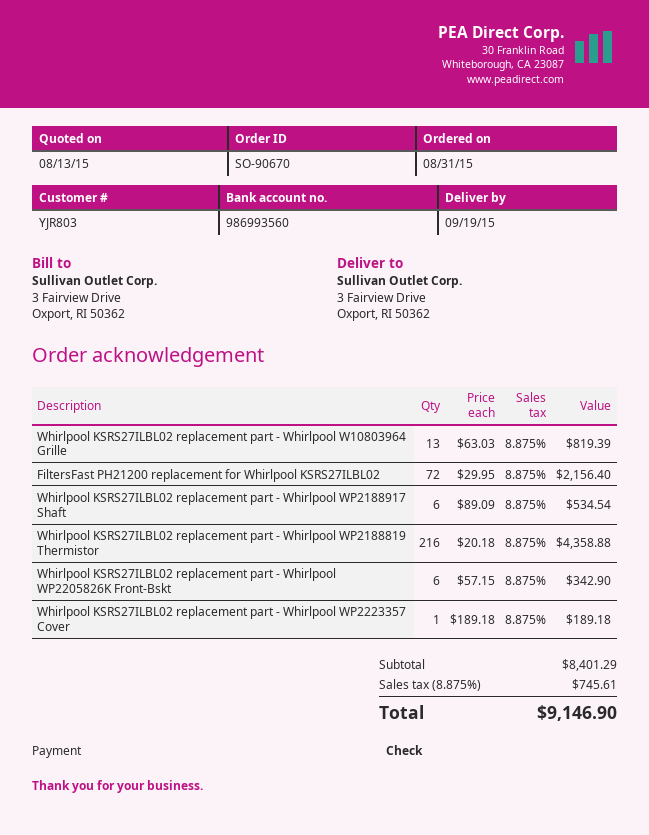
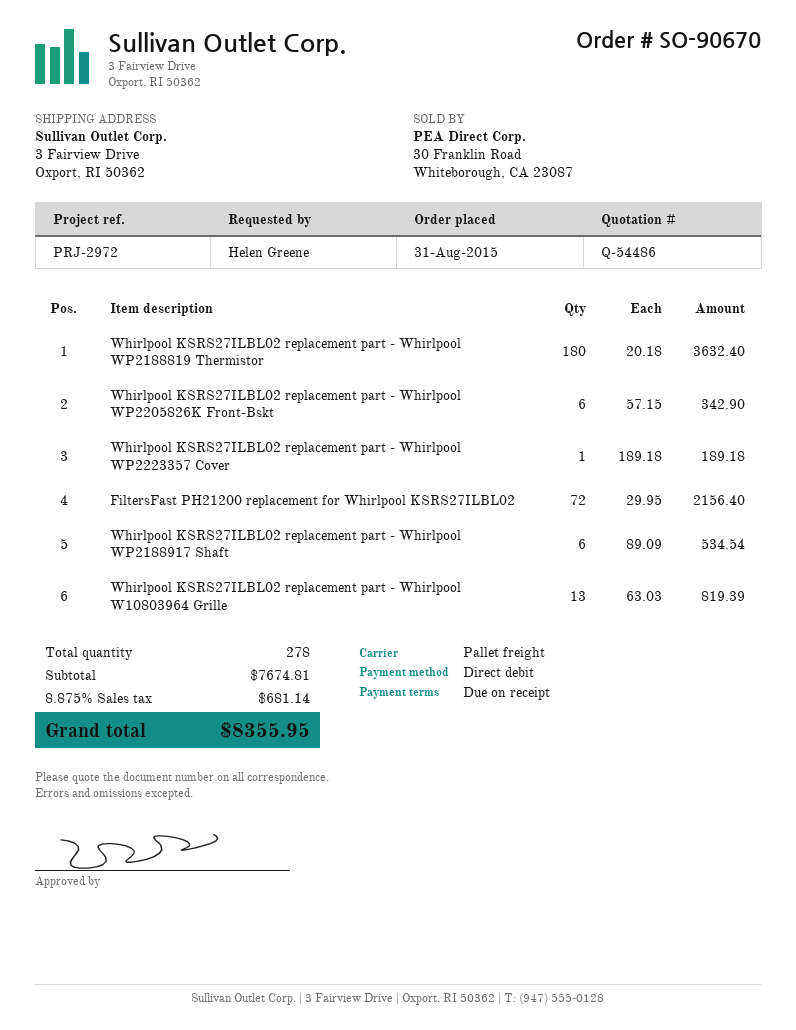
payment method: cheque -> direct debit
Whirlpool KSRS27ILBL02 replacement part - Whirlpool WP2188819 Thermistor: 216 x 20.18 = 4358.88 -> 180 x 20.18 = 3632.40
subtotal: 8401.29 -> 7674.81
tax: 8.875% = 745.61 -> 8.875% = 681.14
total: 9146.90 -> 8355.95

